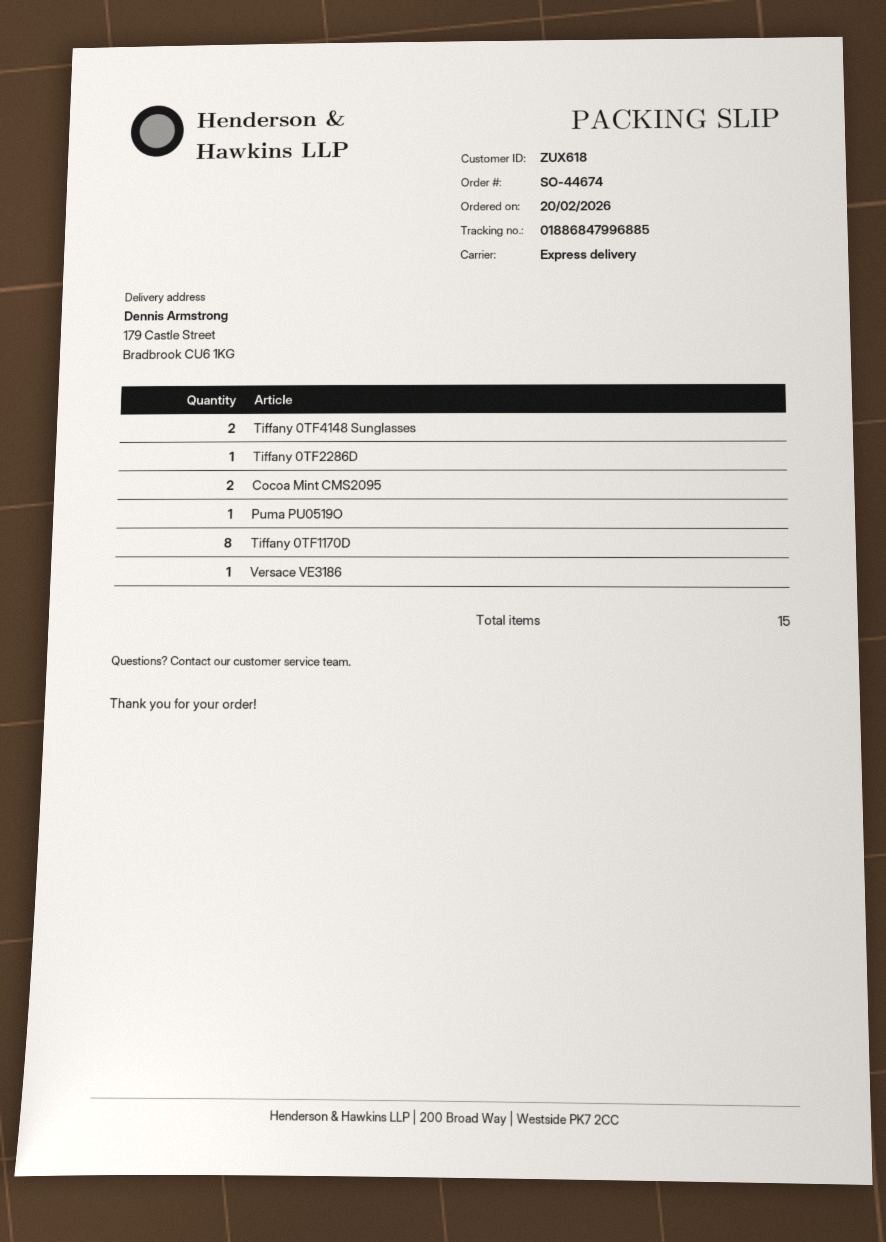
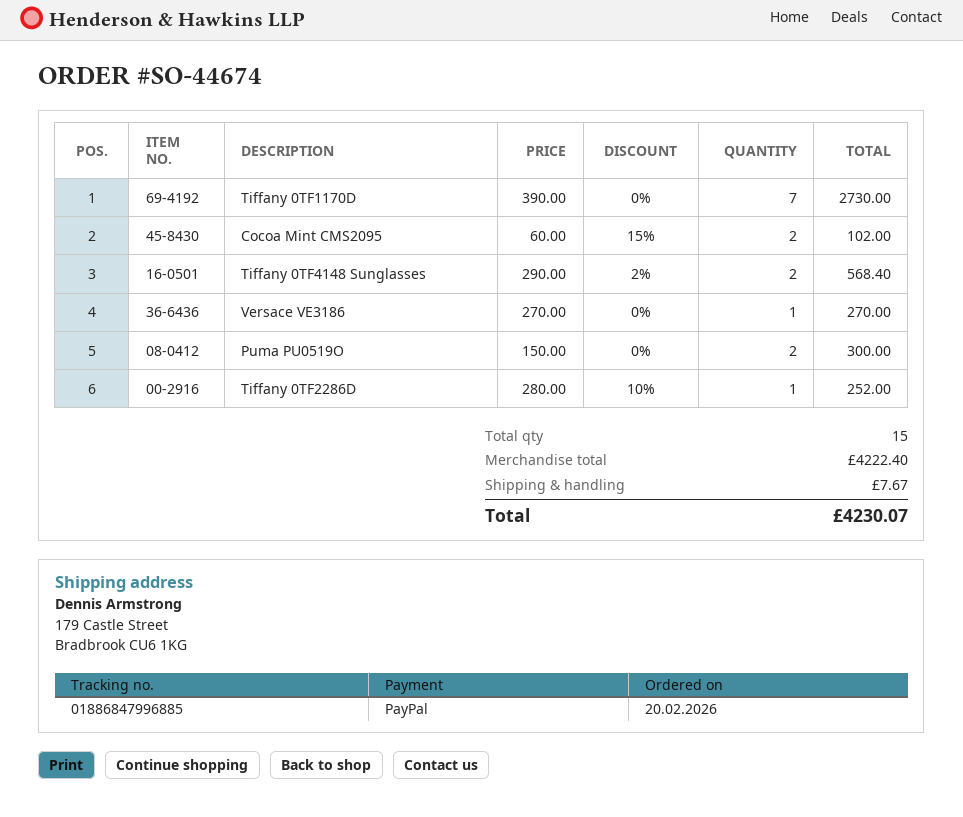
Puma PU0519O: 1 -> 2
Tiffany 0TF1170D: 8 -> 7

